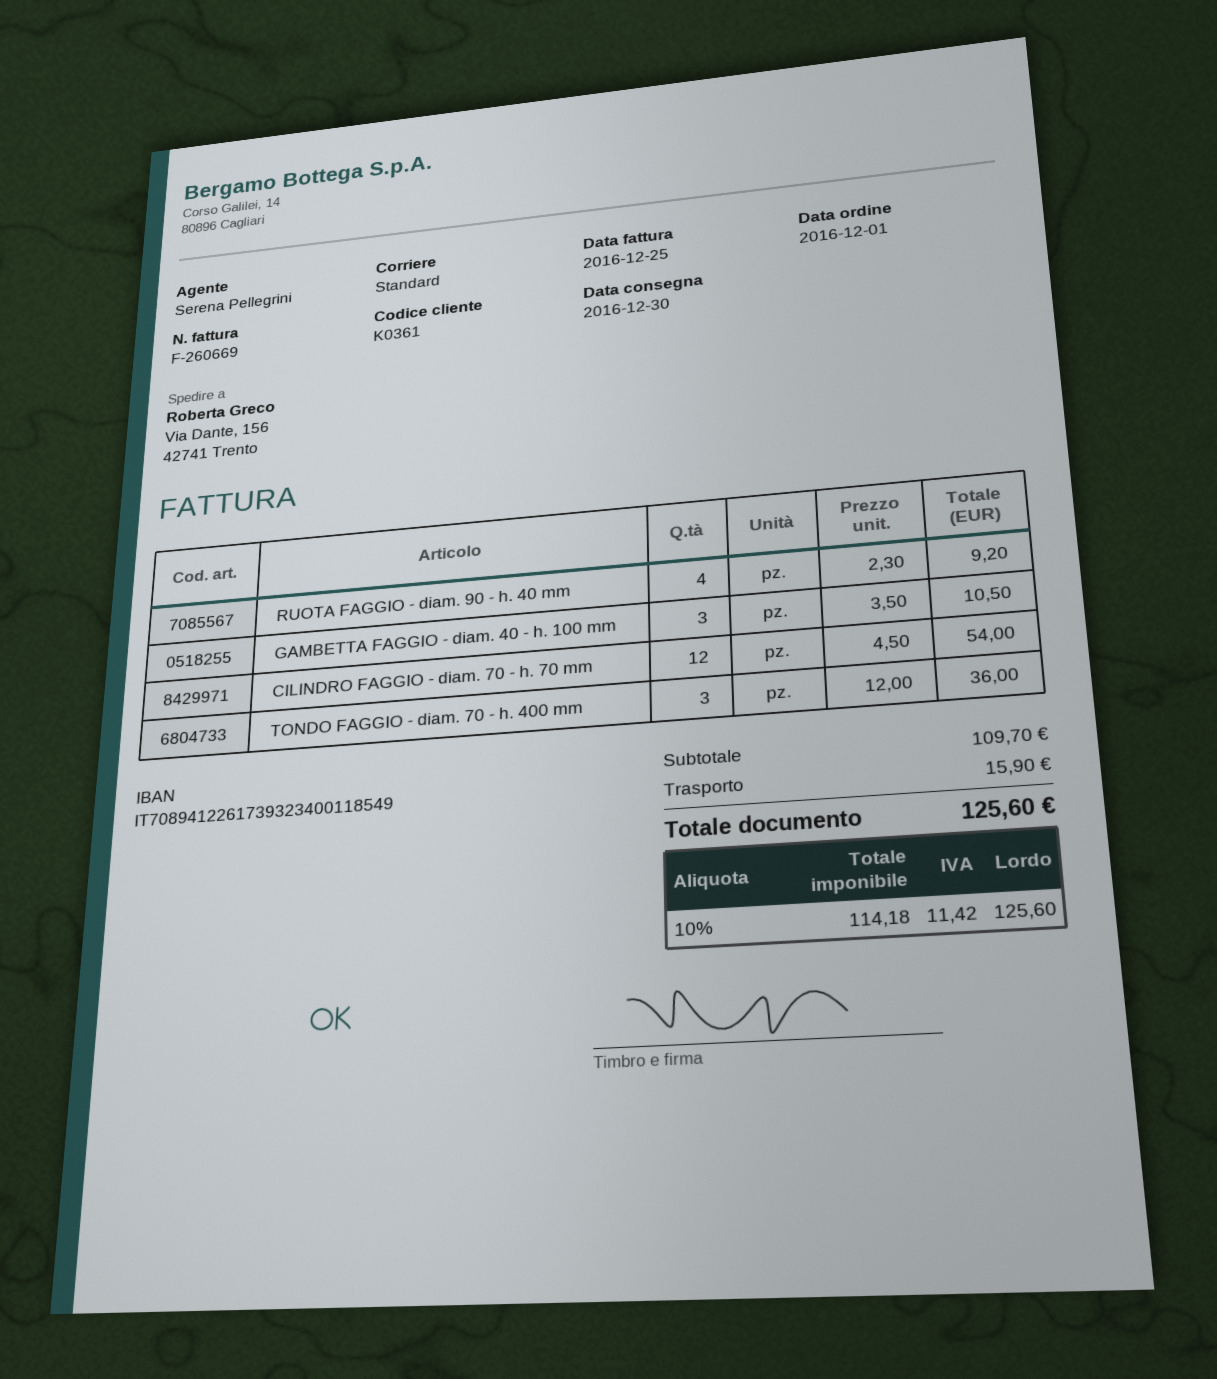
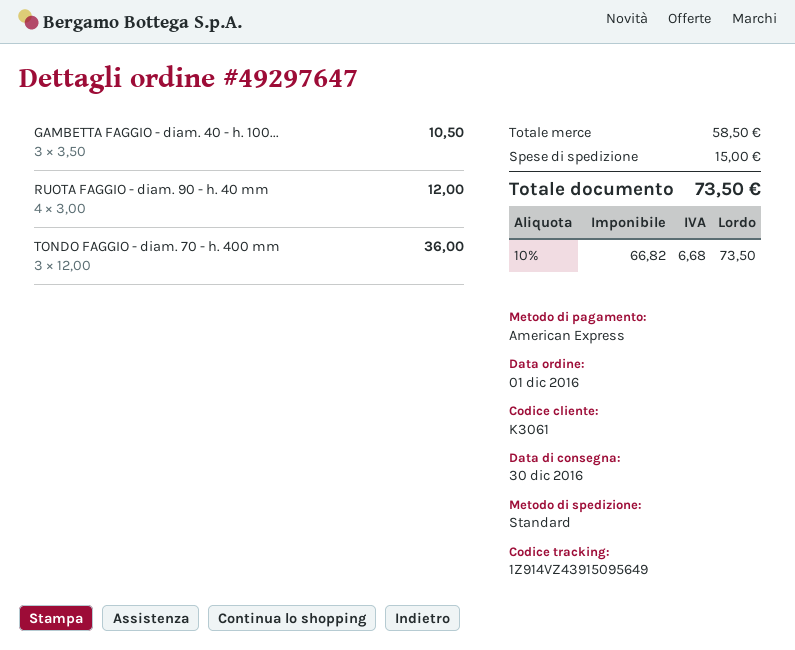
customer number: K0361 -> K3061
RUOTA FAGGIO - diam. 90 - h. 40 mm: 4 x 2.30 = 9.20 -> 4 x 3.00 = 12.00
CILINDRO FAGGIO - diam. 70 - h. 70 mm: 12 x 4.50 = 54.00 -> none
subtotal: 109.70 -> 58.50
shipping: 15.90 -> 15.00
net: 114.18 -> 66.82
tax: 10% = 11.42 -> 10% = 6.68
total: 125.60 -> 73.50

